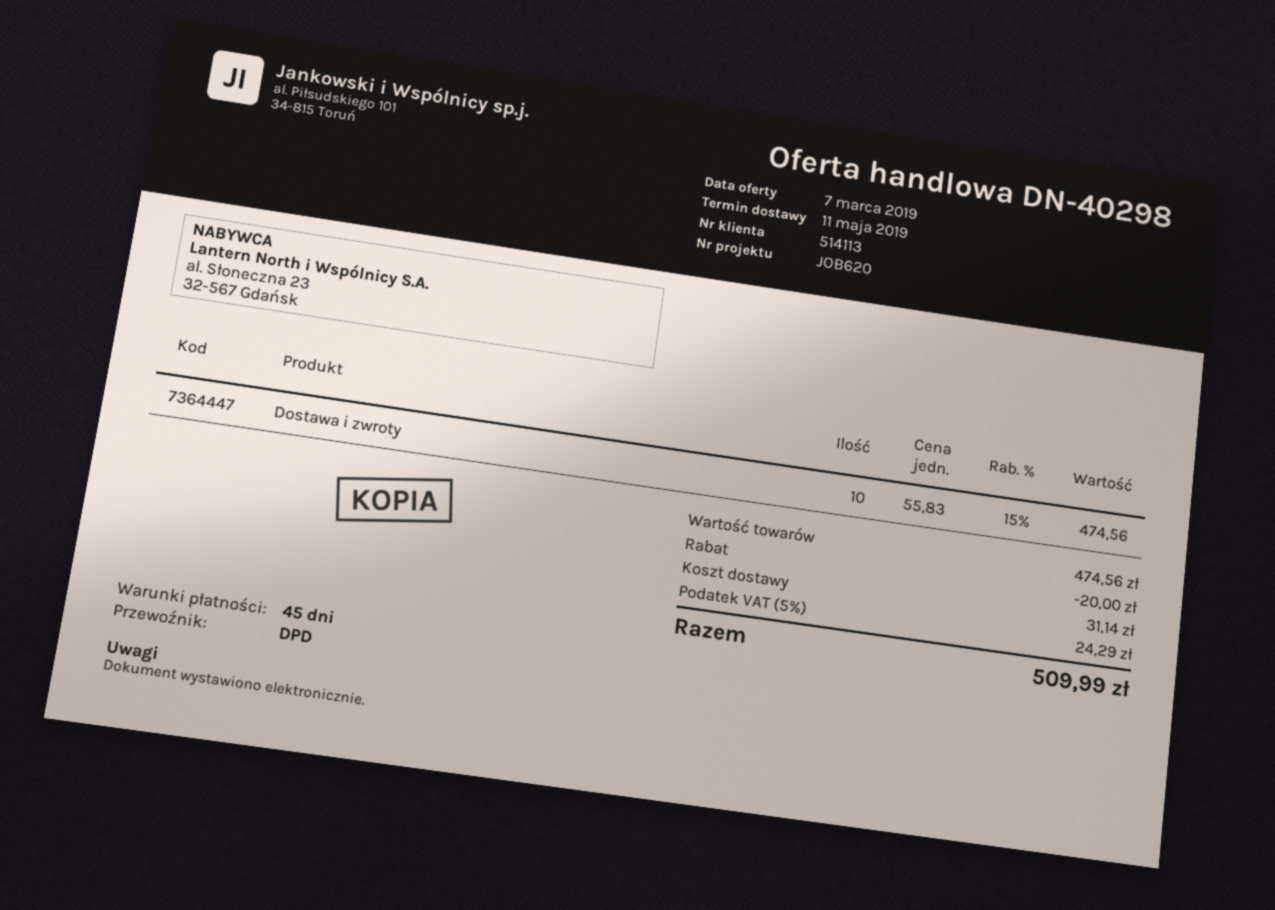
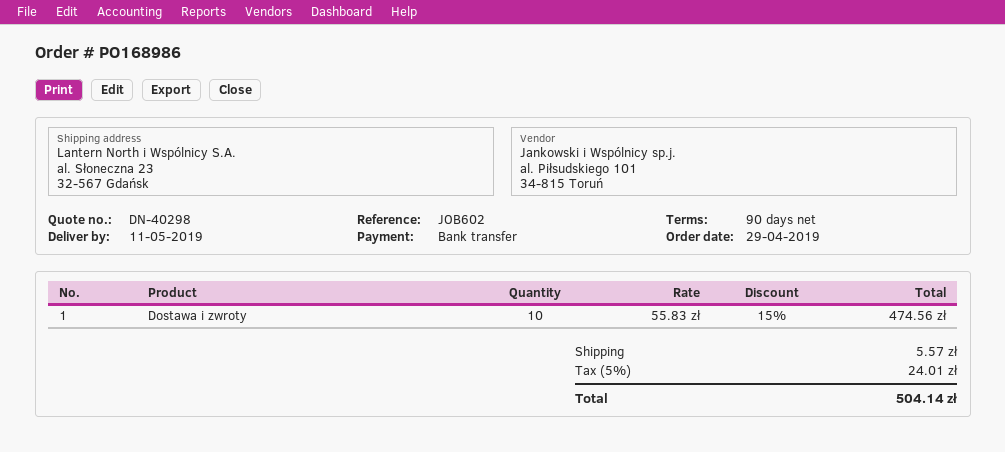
payment terms: 45 days -> 90 days
reference: JOB620 -> JOB602
discount: 20.00 -> none
shipping: 31.14 -> 5.57
tax: 5% = 24.29 -> 5% = 24.01
total: 509.99 -> 504.14

